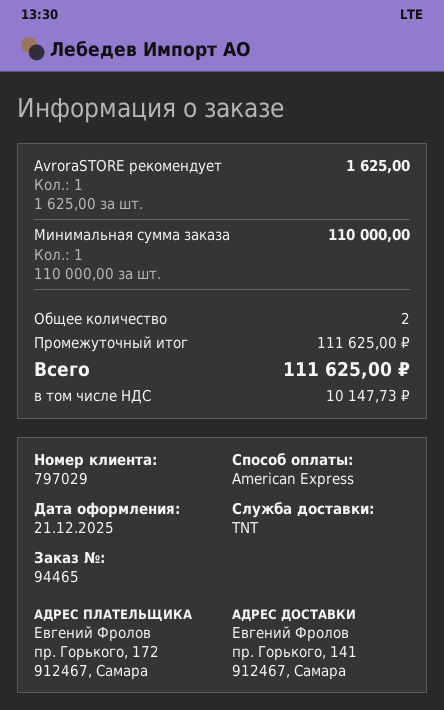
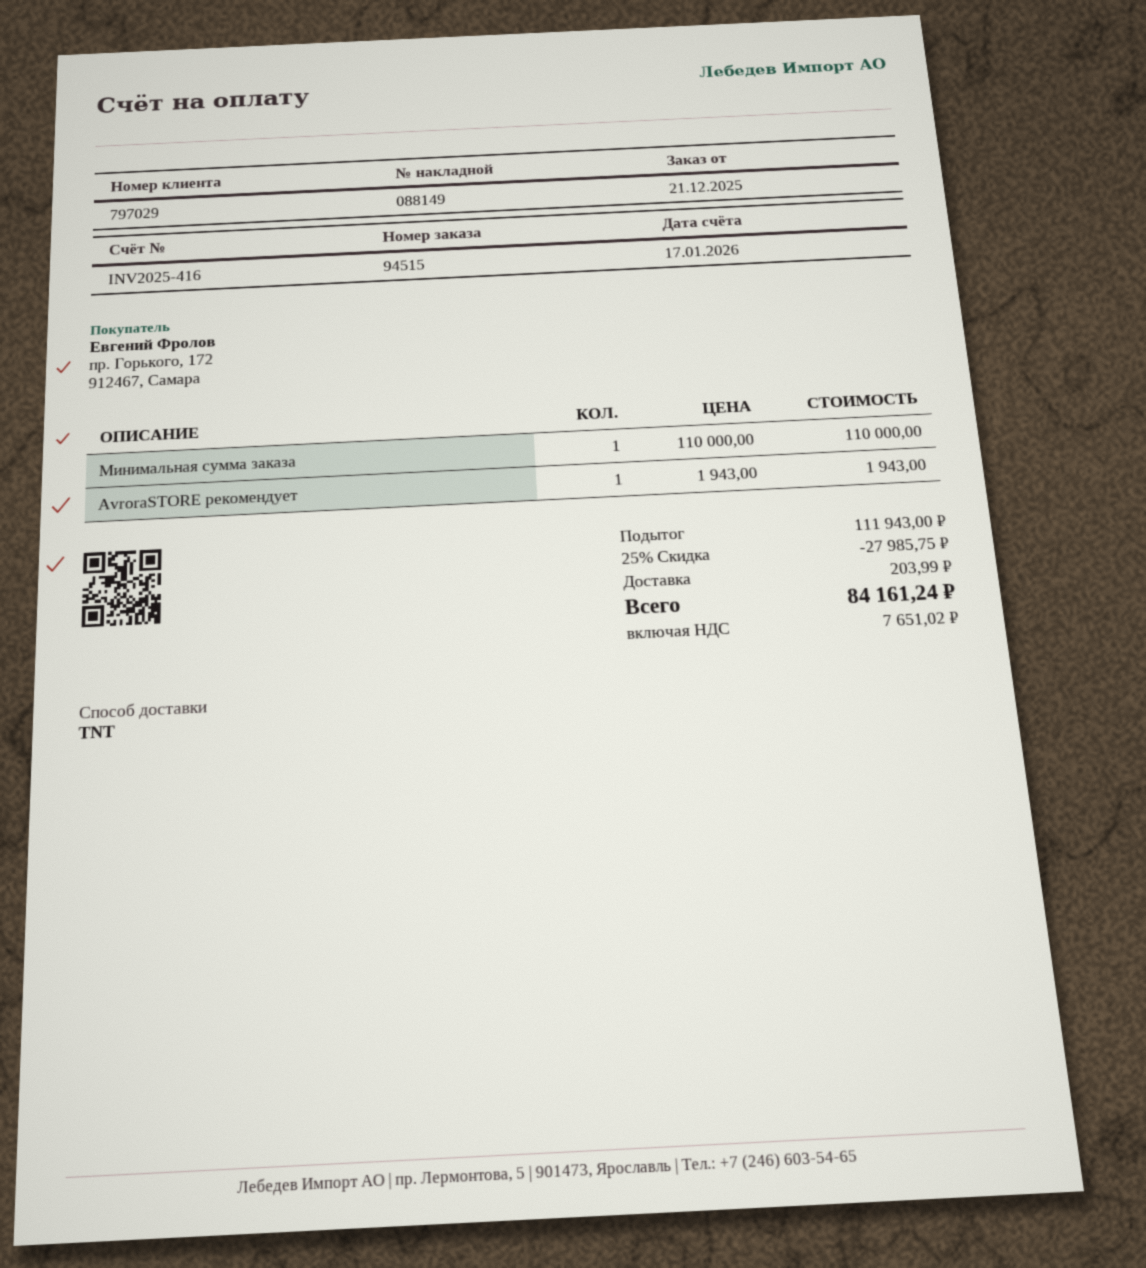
order number: 94465 -> 94515
AvroraSTORE рекомендует: 1 x 1625.00 = 1625.00 -> 1 x 1943.00 = 1943.00
subtotal: 111625.00 -> 111943.00
discount: none -> 25% = 27985.75
shipping: none -> 203.99
tax: 10147.73 -> 7651.02
total: 111625.00 -> 84161.24

